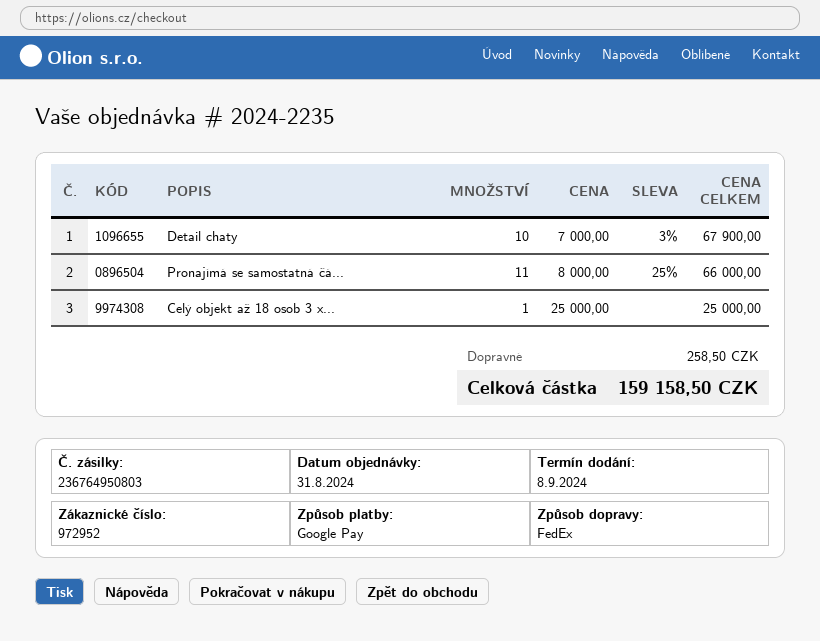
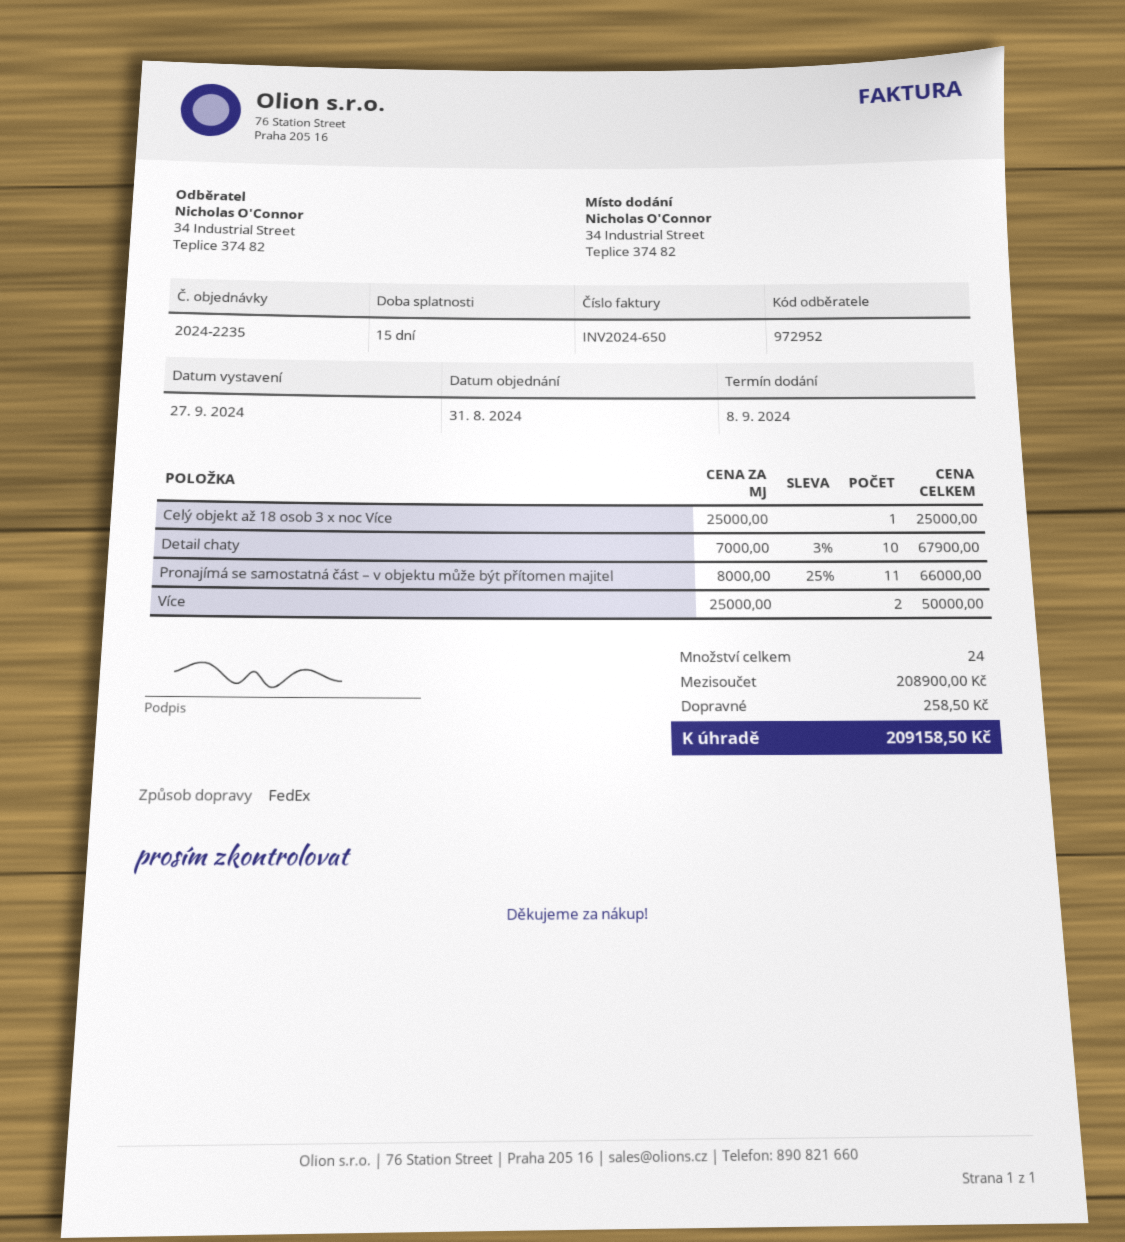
Více: none -> 2 x 25000.00 = 50000.00
total: 159158.50 -> 209158.50

